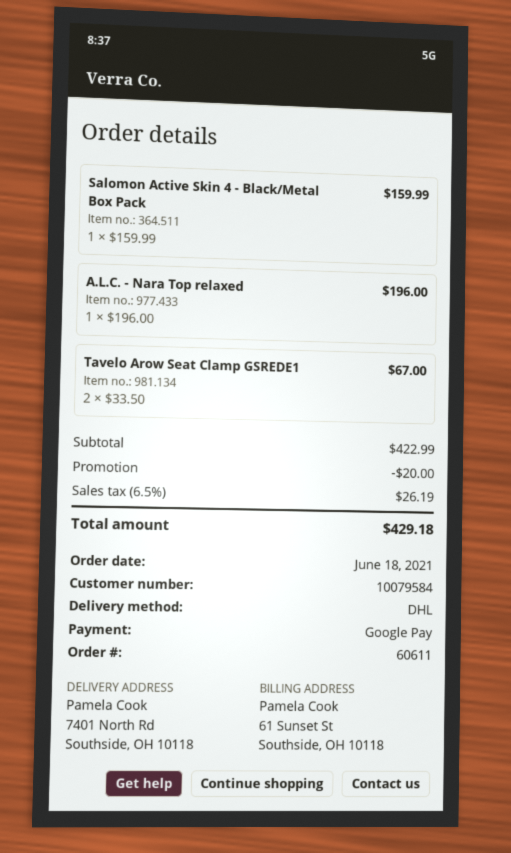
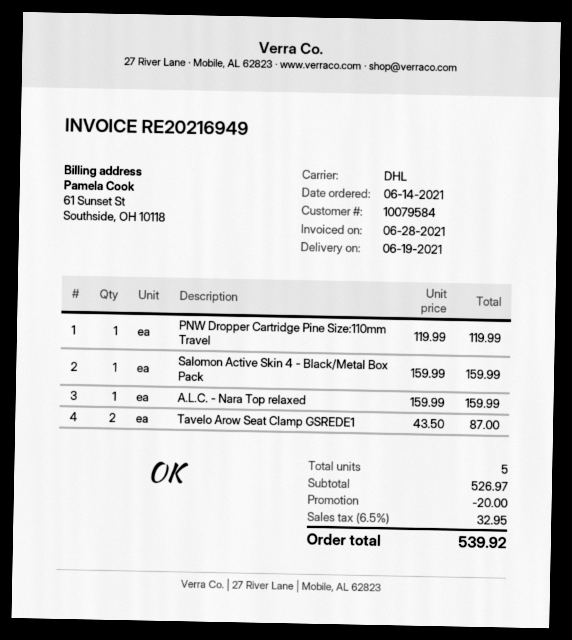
order date: 2021-06-18 -> 2021-06-14
A.L.C. - Nara Top relaxed: 1 x 196.00 = 196.00 -> 1 x 159.99 = 159.99
Tavelo Arow Seat Clamp GSREDE1: 2 x 33.50 = 67.00 -> 2 x 43.50 = 87.00
PNW Dropper Cartridge Pine Size:110mm Travel: none -> 1 x 119.99 = 119.99
subtotal: 422.99 -> 526.97
tax: 6.5% = 26.19 -> 6.5% = 32.95
total: 429.18 -> 539.92

